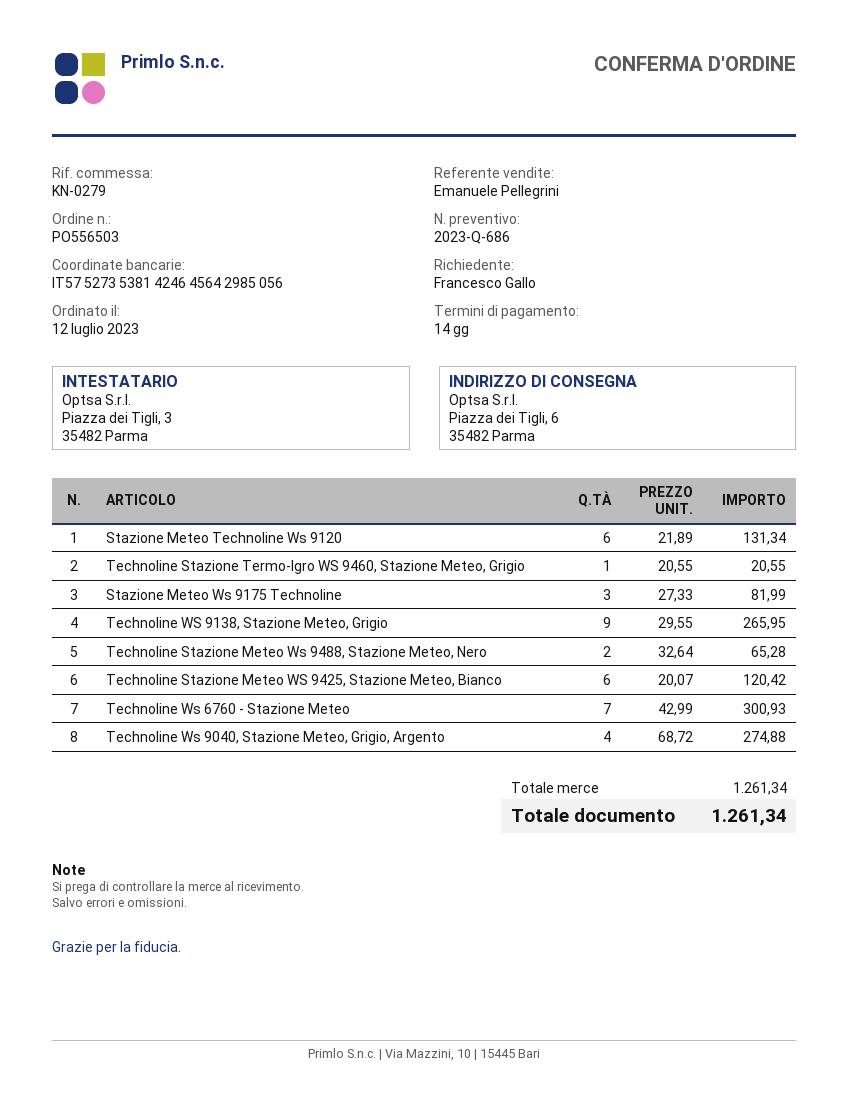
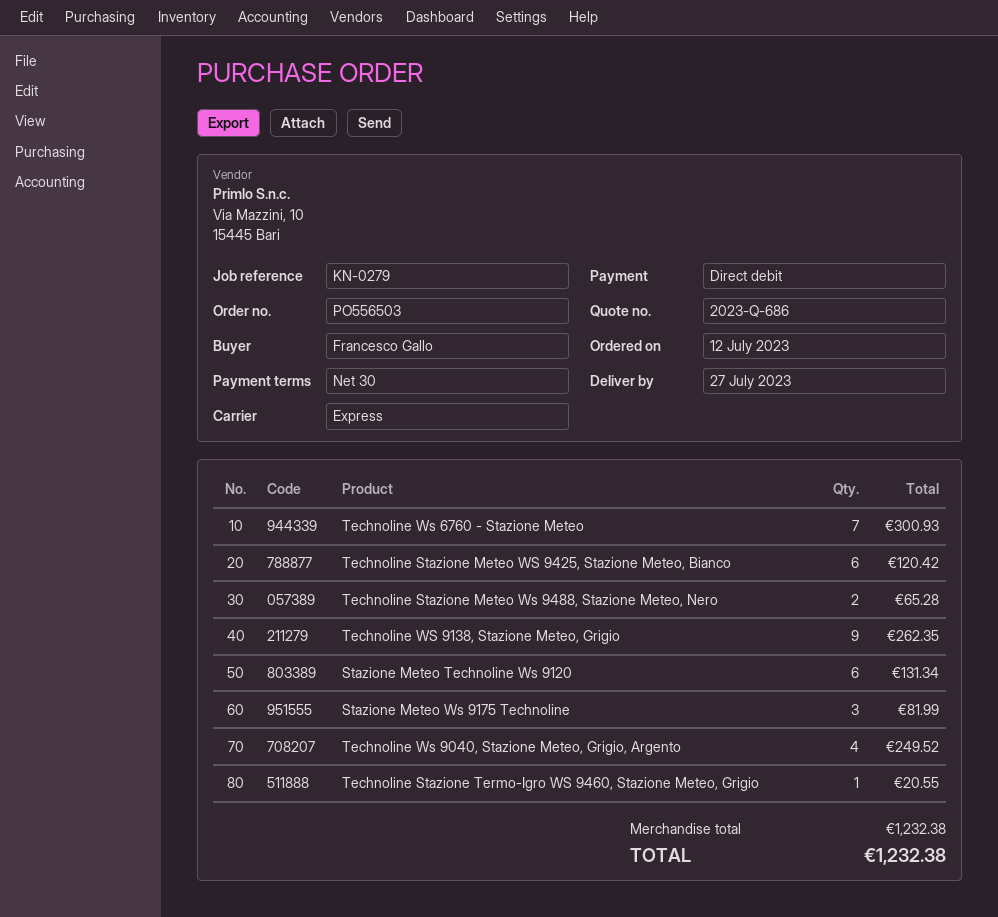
payment terms: 14 days -> 30 days
Technoline WS 9138, Stazione Meteo, Grigio: 9 for 265.95 -> 9 for 262.35
Technoline Ws 9040, Stazione Meteo, Grigio, Argento: 4 for 274.88 -> 4 for 249.52
subtotal: 1261.34 -> 1232.38
total: 1261.34 -> 1232.38

